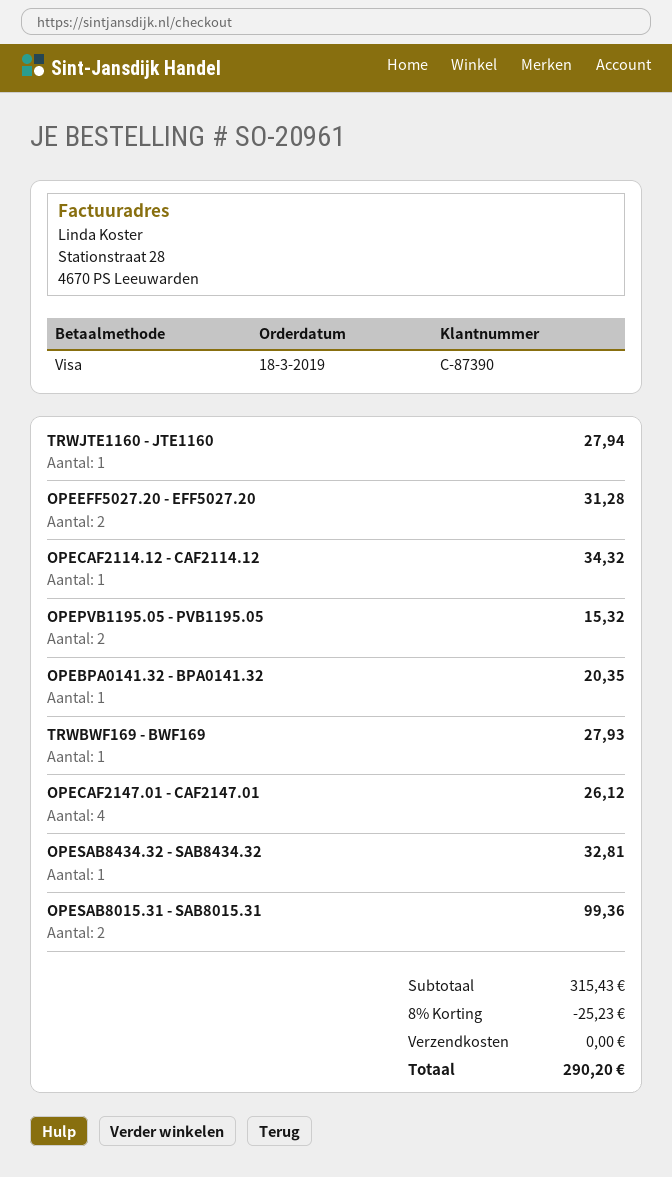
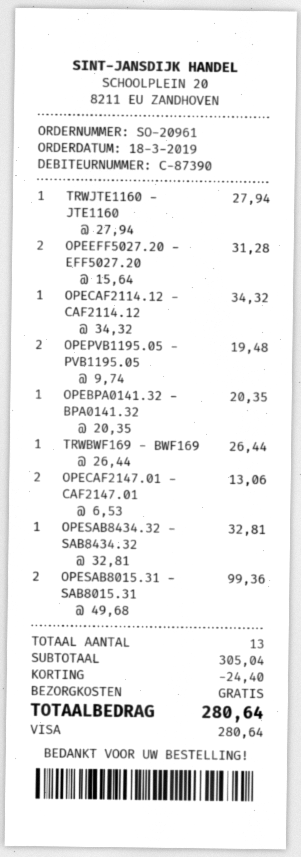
OPEPVB1195.05 - PVB1195.05: 2 for 15.32 -> 2 for 19.48
TRWBWF169 - BWF169: 1 for 27.93 -> 1 for 26.44
OPECAF2147.01 - CAF2147.01: 4 for 26.12 -> 2 for 13.06
subtotal: 315.43 -> 305.04
discount: 25.23 -> 24.40
total: 290.20 -> 280.64

